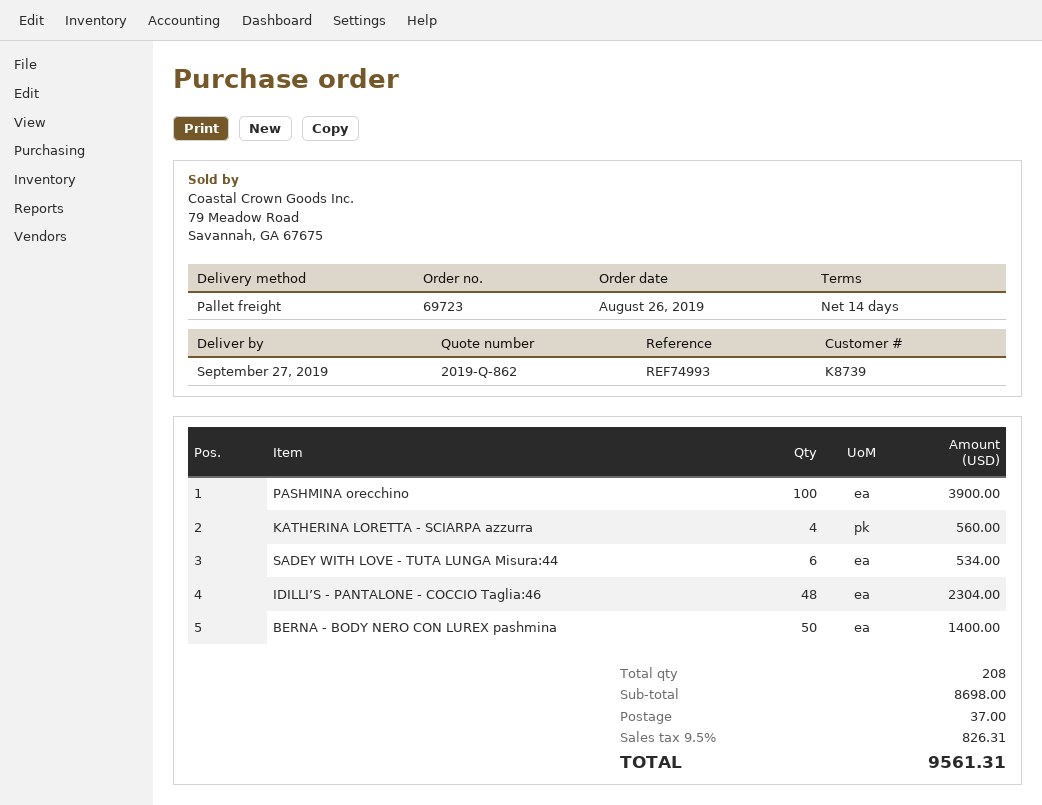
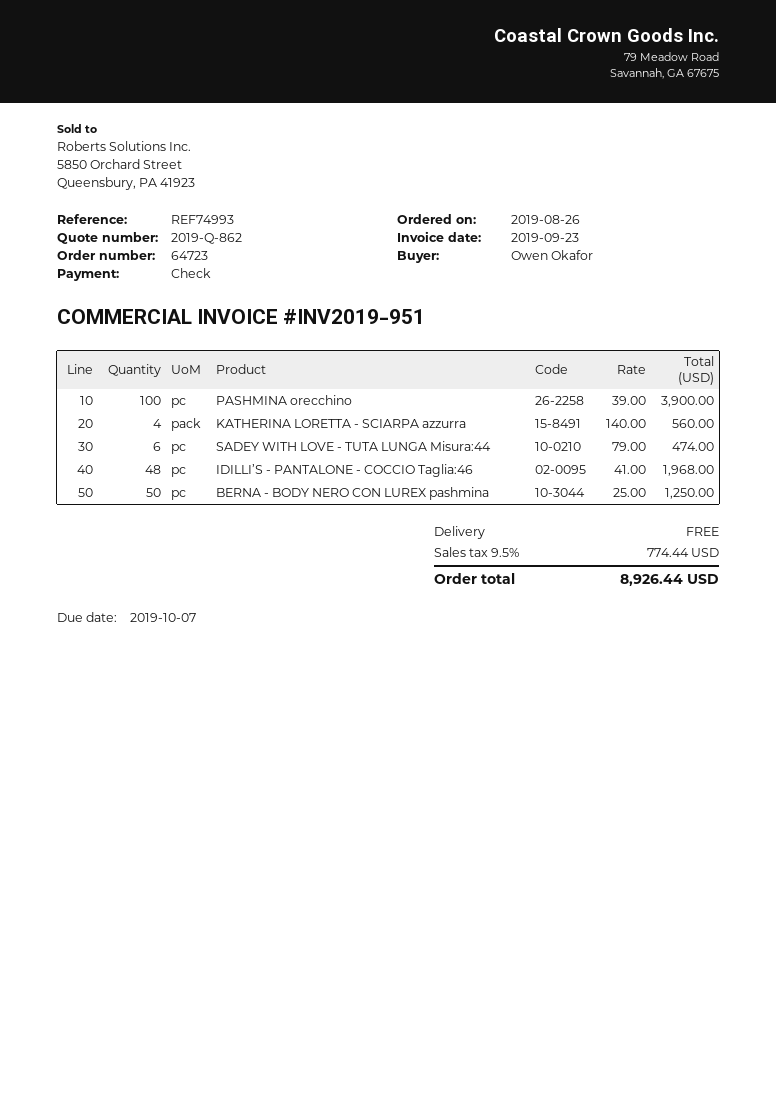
order number: 69723 -> 64723
SADEY WITH LOVE - TUTA LUNGA Misura:44: 6 for 534.00 -> 6 for 474.00
IDILLI’S - PANTALONE - COCCIO Taglia:46: 48 for 2304.00 -> 48 for 1968.00
BERNA - BODY NERO CON LUREX pashmina: 50 for 1400.00 -> 50 for 1250.00
shipping: 37.00 -> 0.00
tax: 9.5% = 826.31 -> 9.5% = 774.44
total: 9561.31 -> 8926.44

